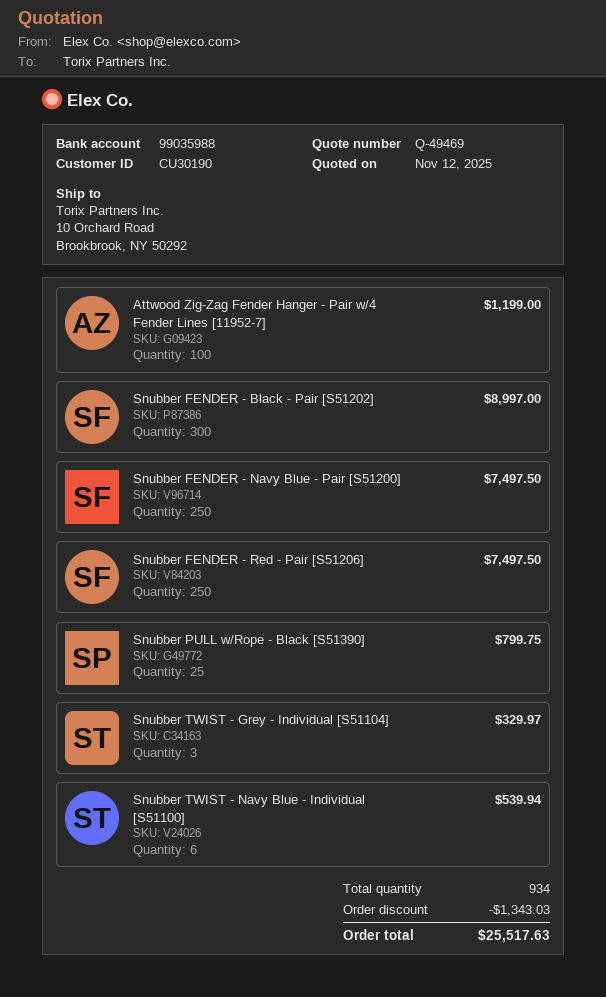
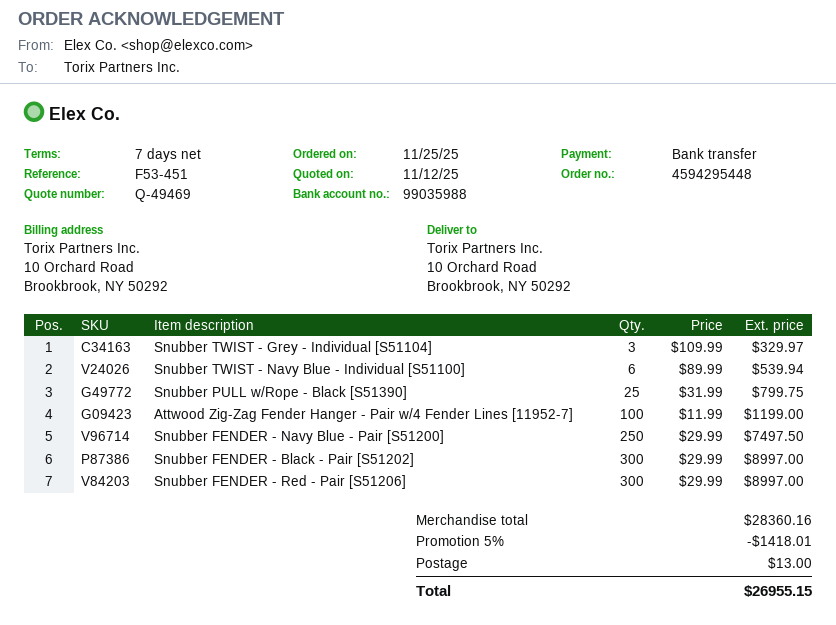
Snubber FENDER - Red - Pair [S51206]: 250 for 7497.50 -> 300 for 8997.00
discount: 1343.03 -> 1418.01
shipping: none -> 13.00
total: 25517.63 -> 26955.15

